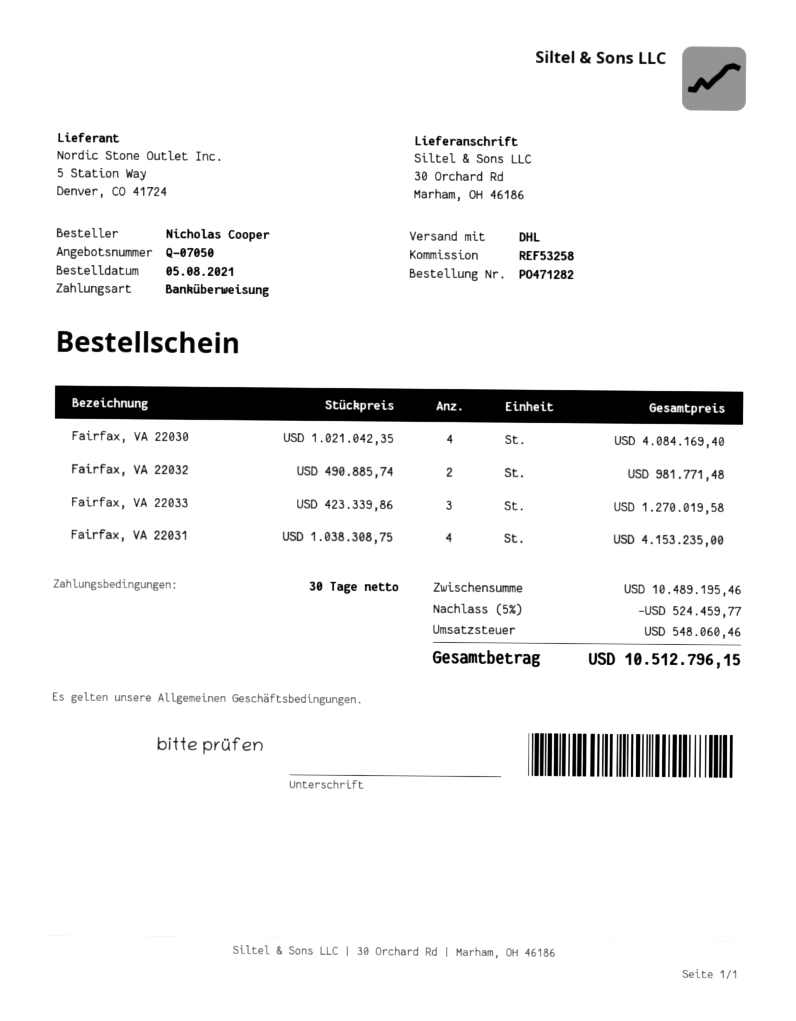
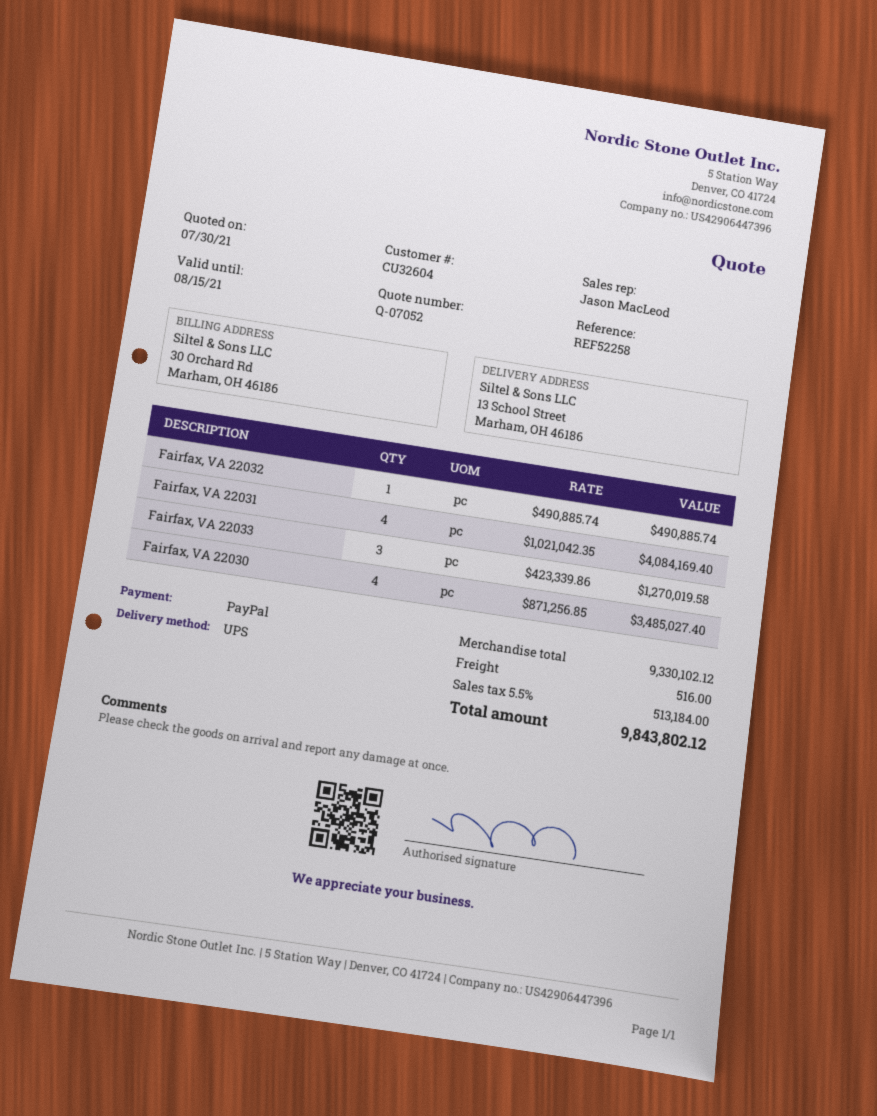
quote number: Q-07050 -> Q-07052
reference: REF53258 -> REF52258
payment method: bank transfer -> PayPal
shipping method: DHL -> UPS
ship to: 30 Orchard Rd, Marham, OH 46186 -> 13 School Street, Marham, OH 46186
Fairfax, VA 22030: 4 x 1021042.35 = 4084169.40 -> 4 x 871256.85 = 3485027.40
Fairfax, VA 22032: 2 x 490885.74 = 981771.48 -> 1 x 490885.74 = 490885.74
Fairfax, VA 22031: 4 x 1038308.75 = 4153235.00 -> 4 x 1021042.35 = 4084169.40
subtotal: 10489195.46 -> 9330102.12
discount: 5% = 524459.77 -> none
shipping: none -> 516.00
tax: 548060.46 -> 513184.00
total: 10512796.15 -> 9843802.12

